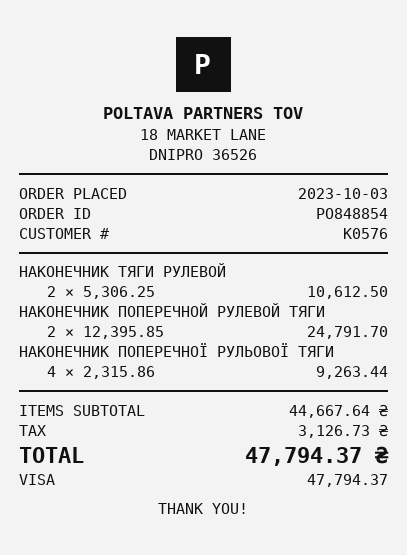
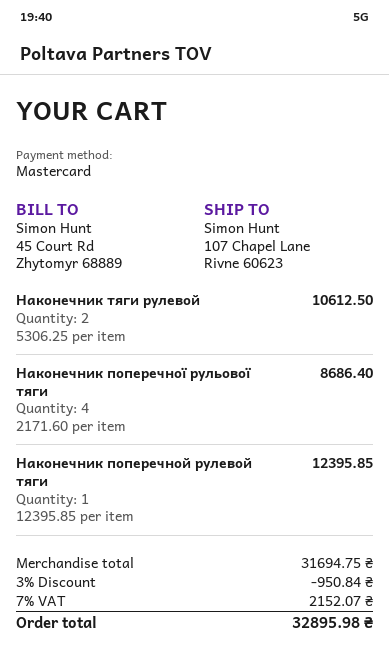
payment method: Visa -> Mastercard
НАКОНЕЧНИК ПОПЕРЕЧНОЙ РУЛЕВОЙ ТЯГИ: 2 x 12395.85 = 24791.70 -> 1 x 12395.85 = 12395.85
НАКОНЕЧНИК ПОПЕРЕЧНОЇ РУЛЬОВОЇ ТЯГИ: 4 x 2315.86 = 9263.44 -> 4 x 2171.60 = 8686.40
subtotal: 44667.64 -> 31694.75
discount: none -> 3% = 950.84
tax: 3126.73 -> 2152.07
total: 47794.37 -> 32895.98

